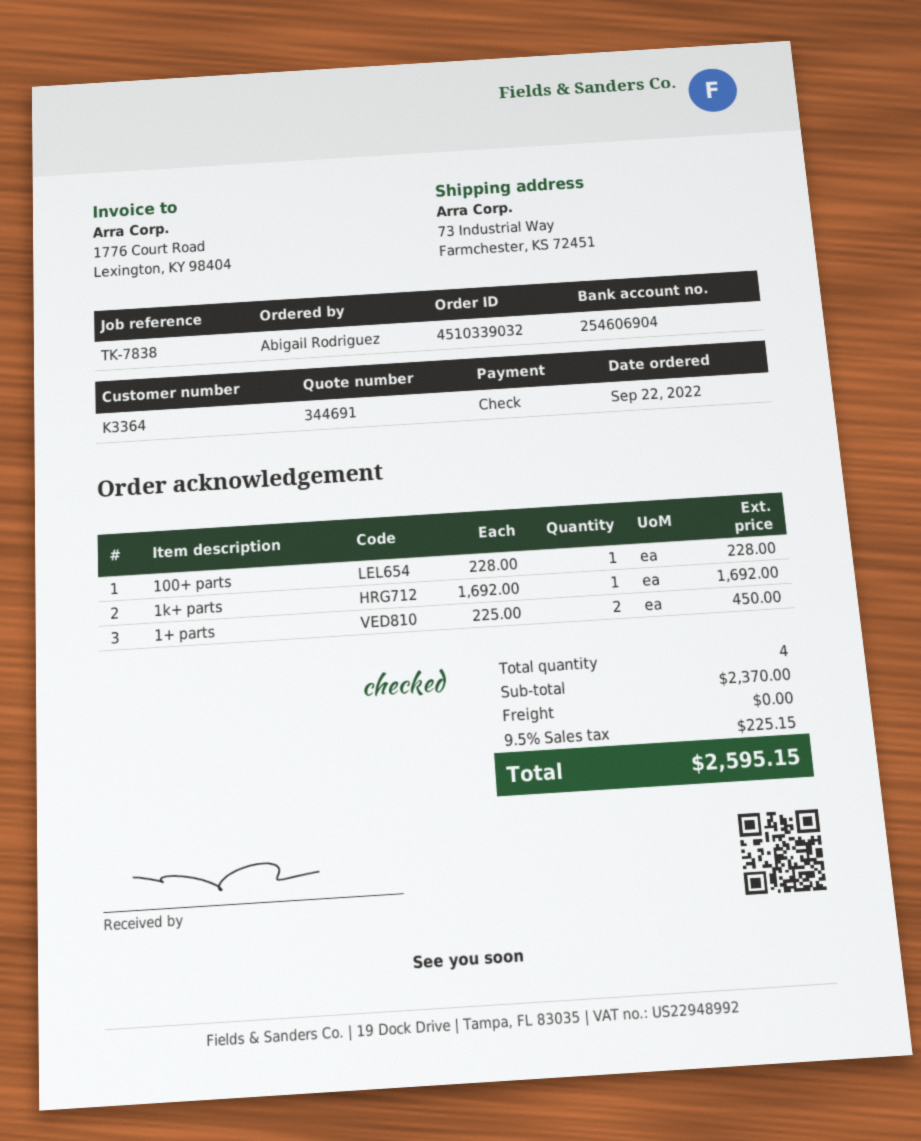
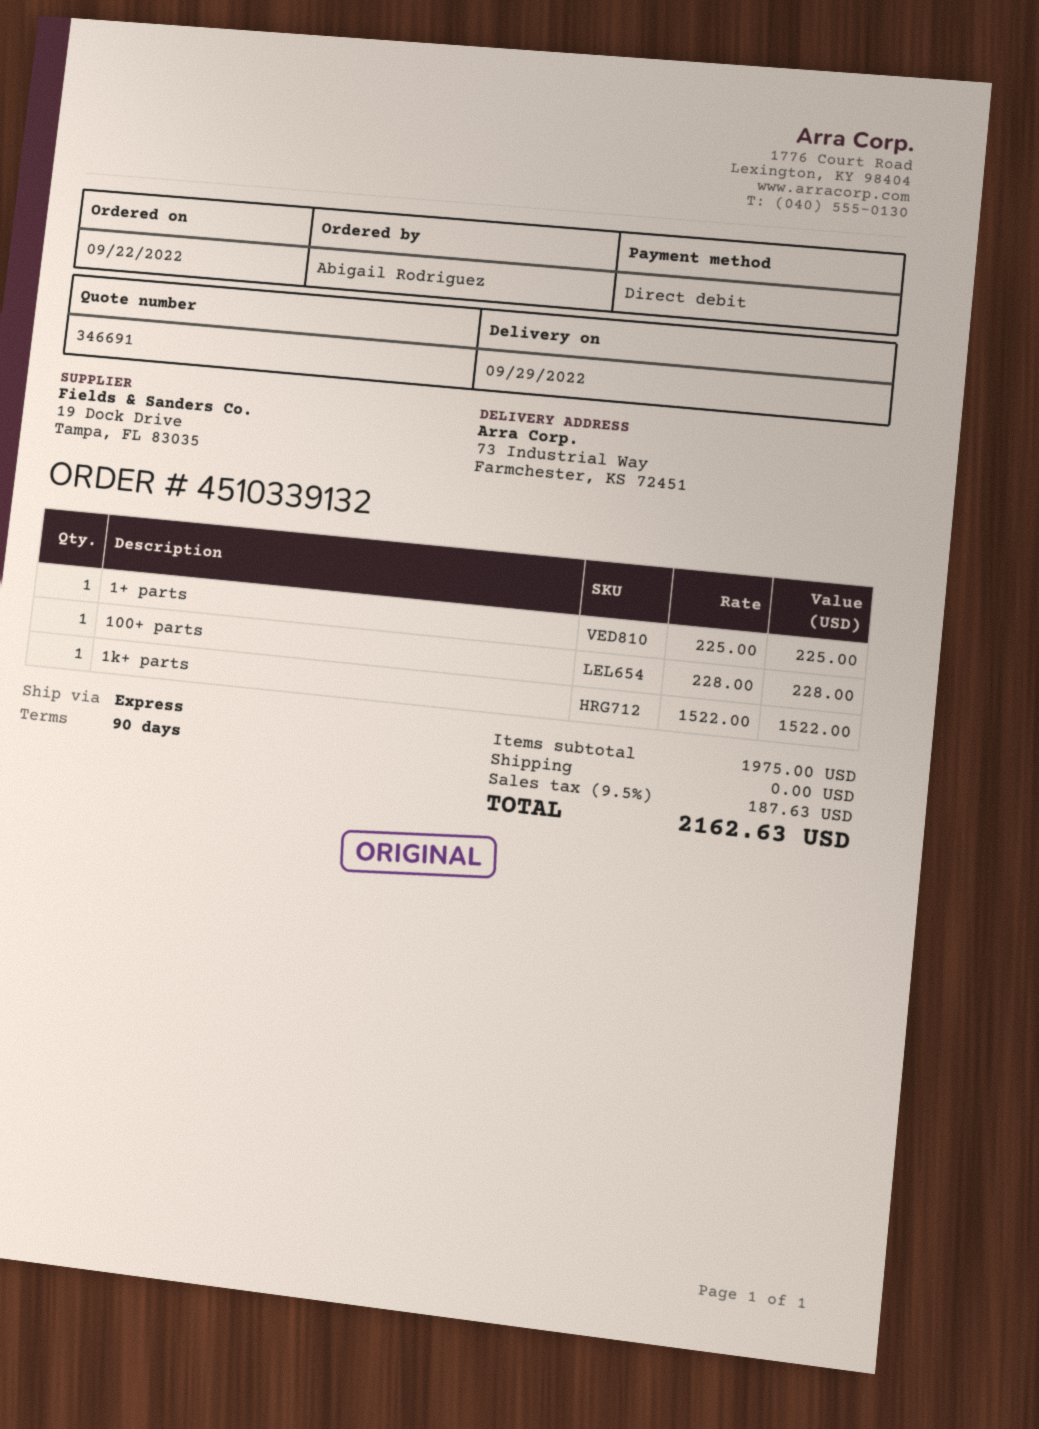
quote number: 344691 -> 346691
order number: 4510339032 -> 4510339132
payment method: cheque -> direct debit
1k+ parts: 1 x 1692.00 = 1692.00 -> 1 x 1522.00 = 1522.00
1+ parts: 2 x 225.00 = 450.00 -> 1 x 225.00 = 225.00
subtotal: 2370.00 -> 1975.00
tax: 9.5% = 225.15 -> 9.5% = 187.63
total: 2595.15 -> 2162.63

